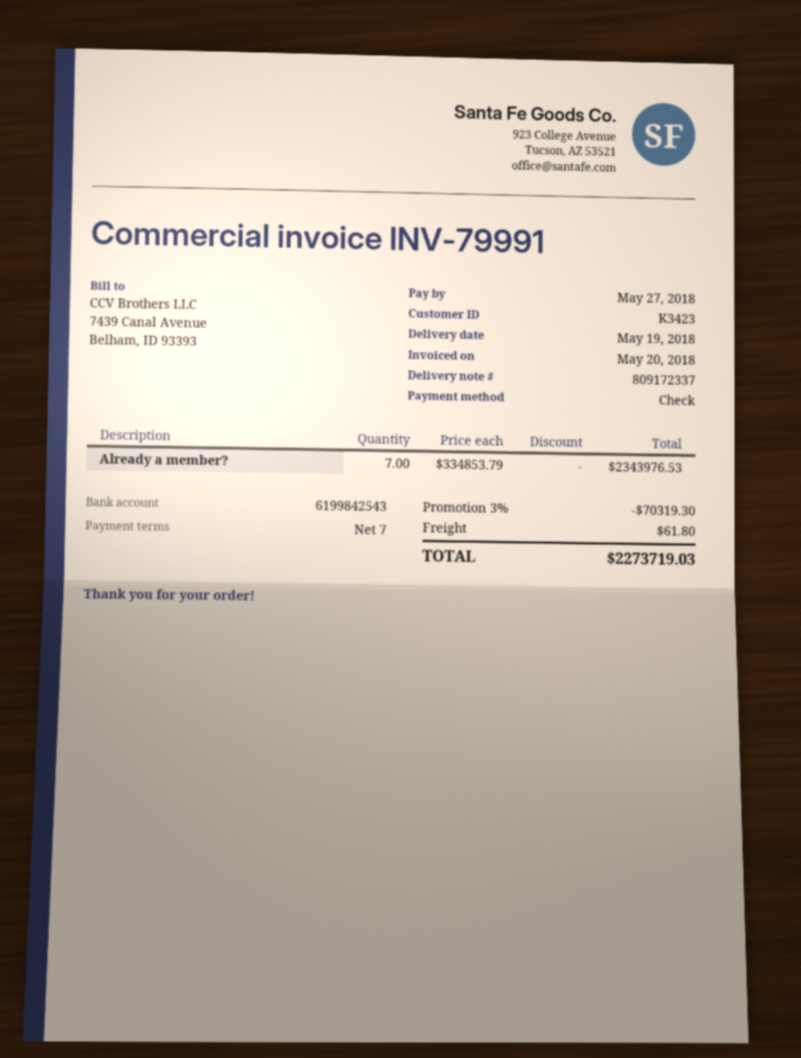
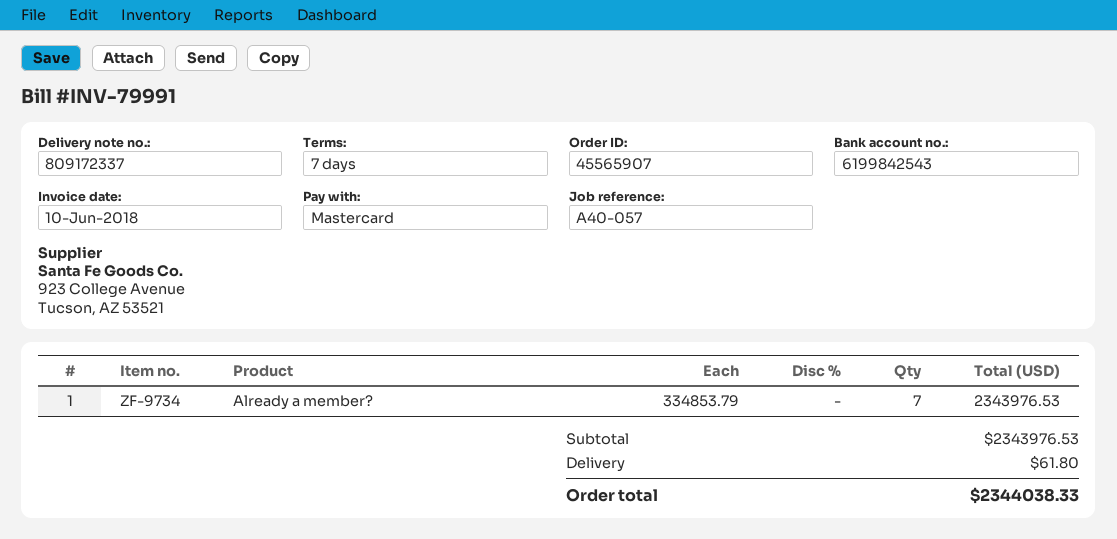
invoice date: 2018-05-20 -> 2018-06-10
payment method: cheque -> Mastercard
discount: 3% = 70319.30 -> none
total: 2273719.03 -> 2344038.33

